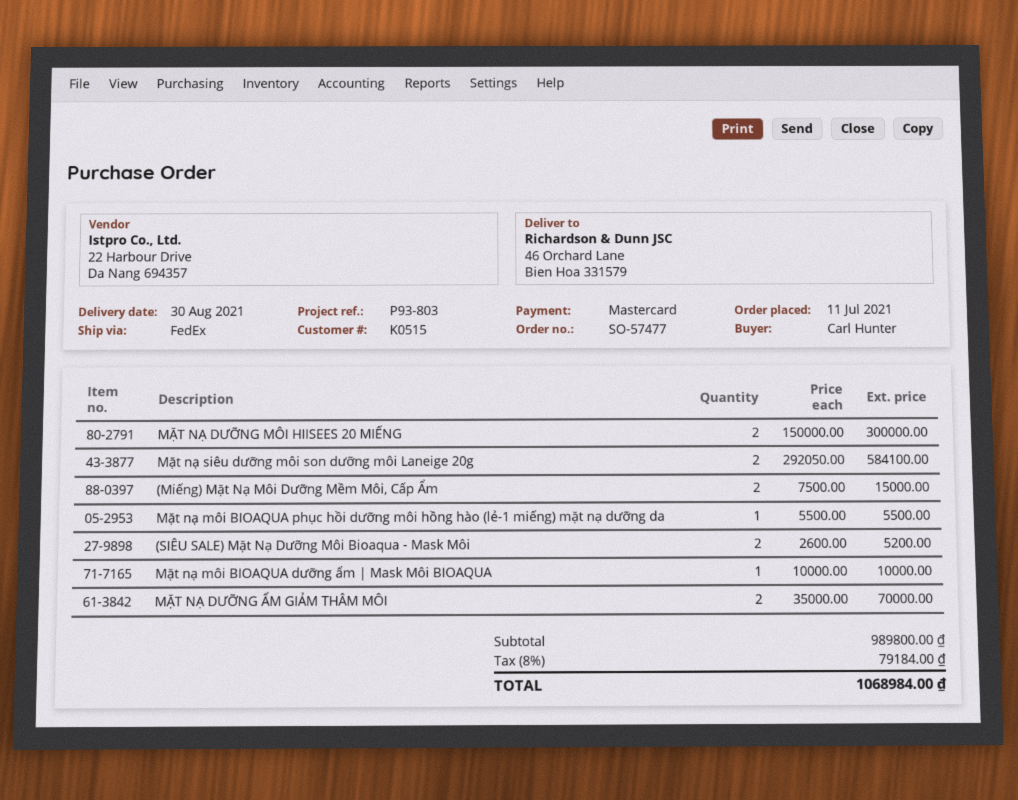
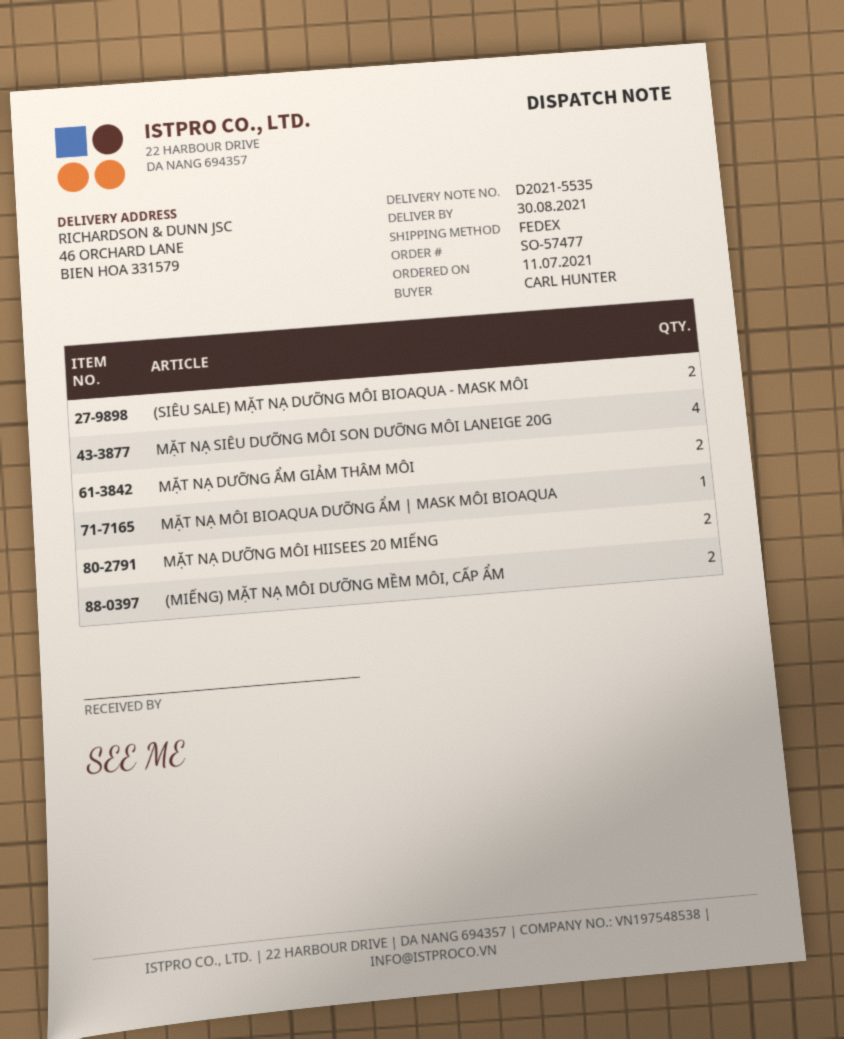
Mặt nạ siêu dưỡng môi son dưỡng môi Laneige 20g: 2 -> 4
Mặt nạ môi BIOAQUA phục hồi dưỡng môi hồng hào (lẻ-1 miếng) mặt nạ dưỡng da: 1 -> none

